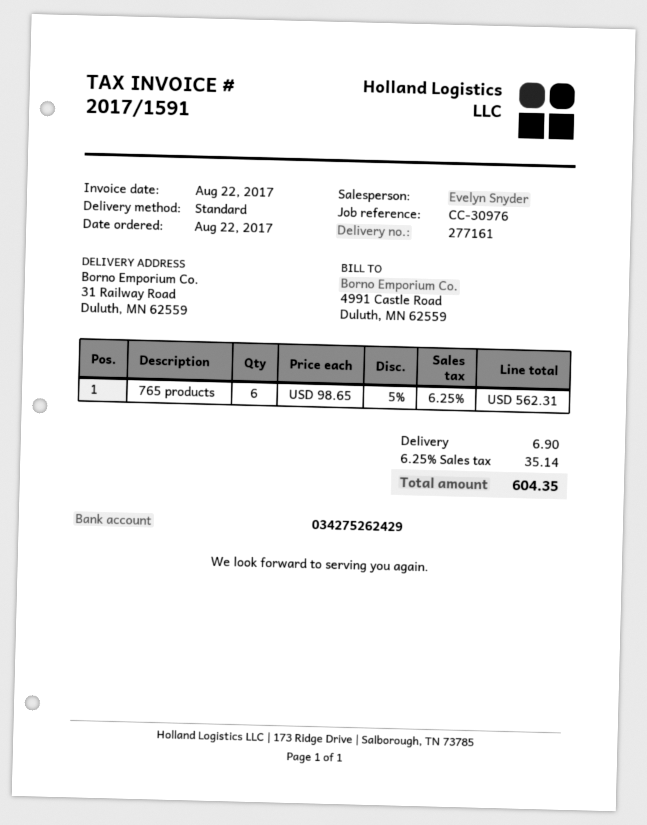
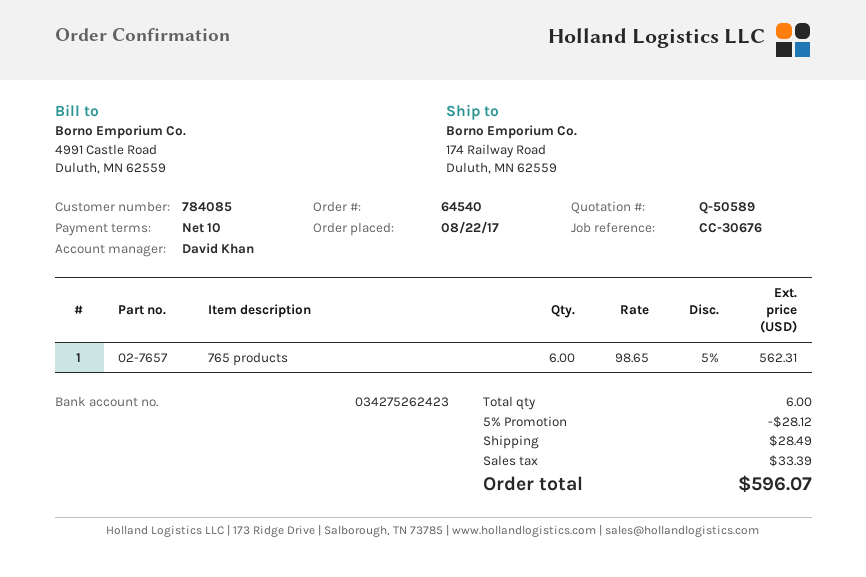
reference: CC-30976 -> CC-30676
sales rep: Evelyn Snyder -> David Khan
bank account: 034275262429 -> 034275262423
ship to: 31 Railway Road, Duluth, MN 62559 -> 174 Railway Road, Duluth, MN 62559
discount: none -> 5% = 28.12
shipping: 6.90 -> 28.49
tax: 35.14 -> 33.39
total: 604.35 -> 596.07

